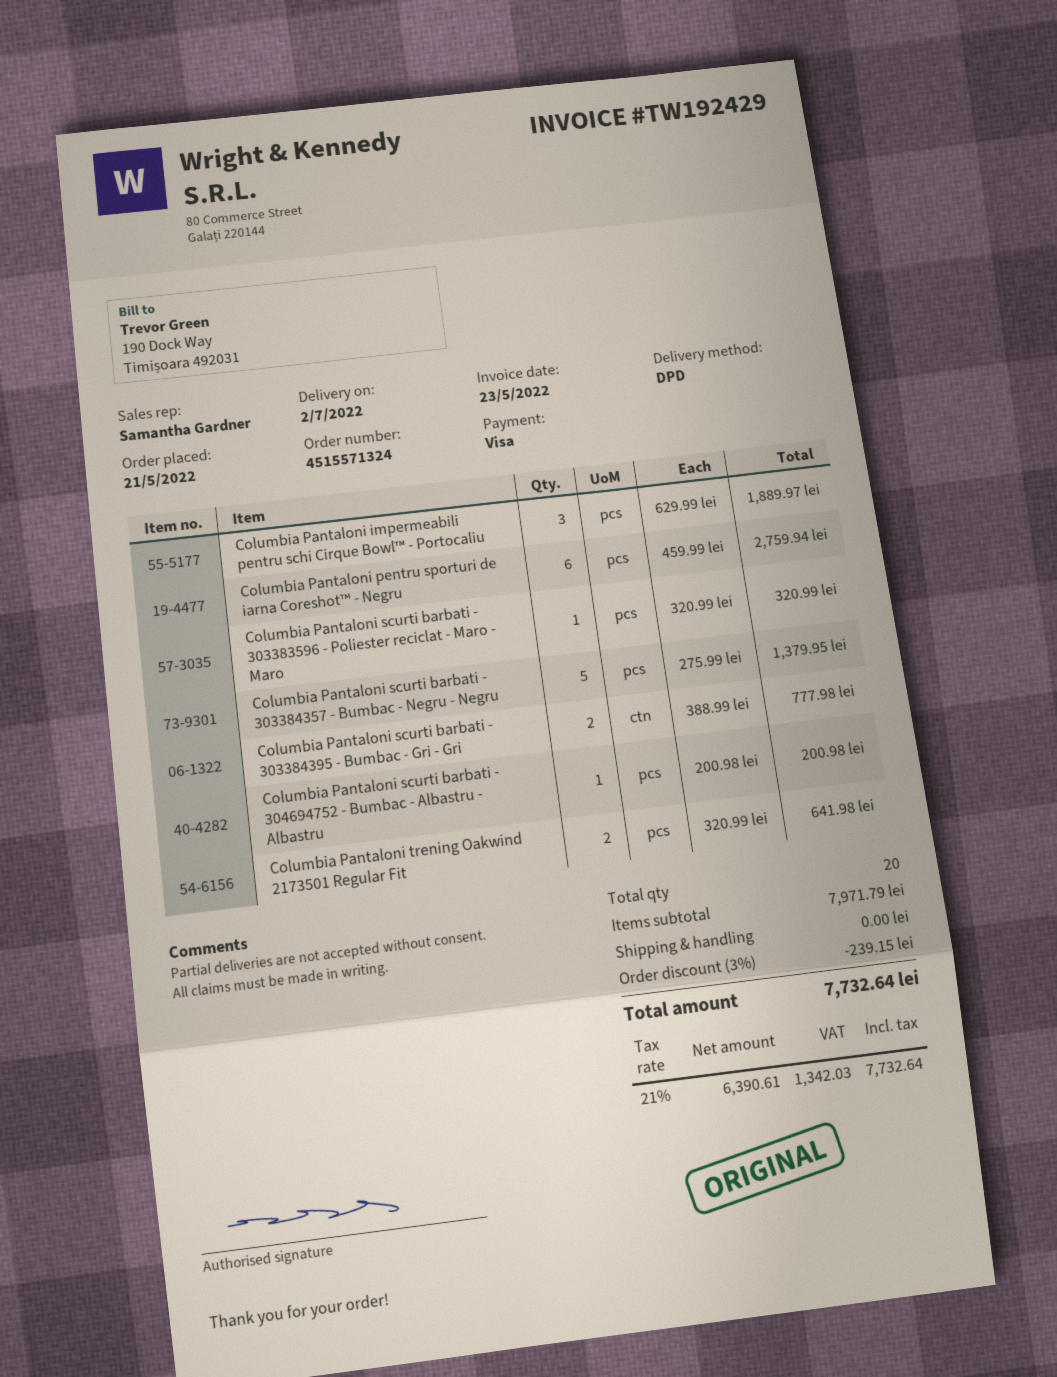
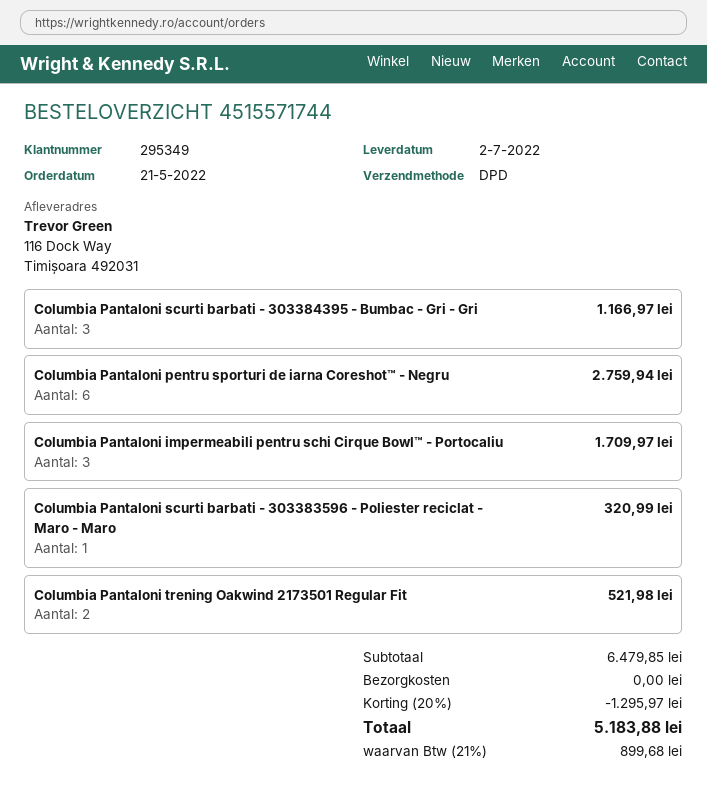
order number: 4515571324 -> 4515571744
Columbia Pantaloni impermeabili pentru schi Cirque Bowl™ - Portocaliu: 3 for 1889.97 -> 3 for 1709.97
Columbia Pantaloni scurti barbati - 303384357 - Bumbac - Negru - Negru: 5 for 1379.95 -> none
Columbia Pantaloni scurti barbati - 303384395 - Bumbac - Gri - Gri: 2 for 777.98 -> 3 for 1166.97
Columbia Pantaloni scurti barbati - 304694752 - Bumbac - Albastru - Albastru: 1 for 200.98 -> none
Columbia Pantaloni trening Oakwind 2173501 Regular Fit: 2 for 641.98 -> 2 for 521.98
subtotal: 7971.79 -> 6479.85
discount: 3% = 239.15 -> 20% = 1295.97
tax: 21% = 1342.03 -> 21% = 899.68
total: 7732.64 -> 5183.88

